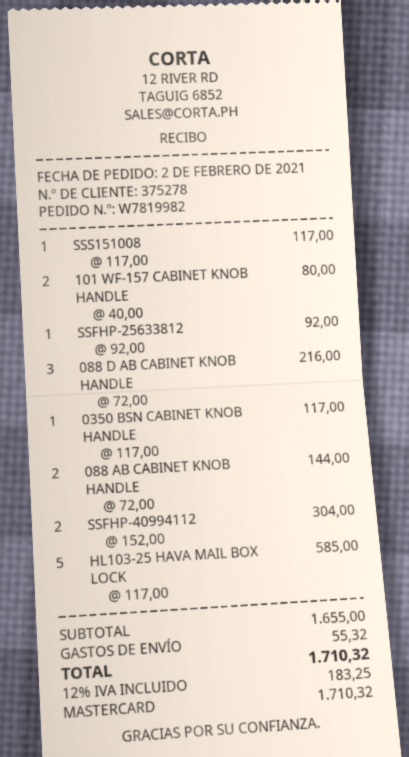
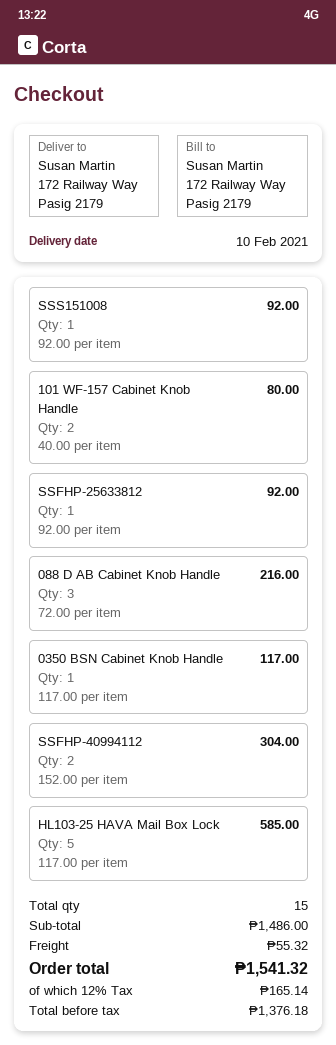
SSS151008: 1 x 117.00 = 117.00 -> 1 x 92.00 = 92.00
088 AB CABINET KNOB HANDLE: 2 x 72.00 = 144.00 -> none
subtotal: 1655.00 -> 1486.00
tax: 12% = 183.25 -> 12% = 165.14
total: 1710.32 -> 1541.32

